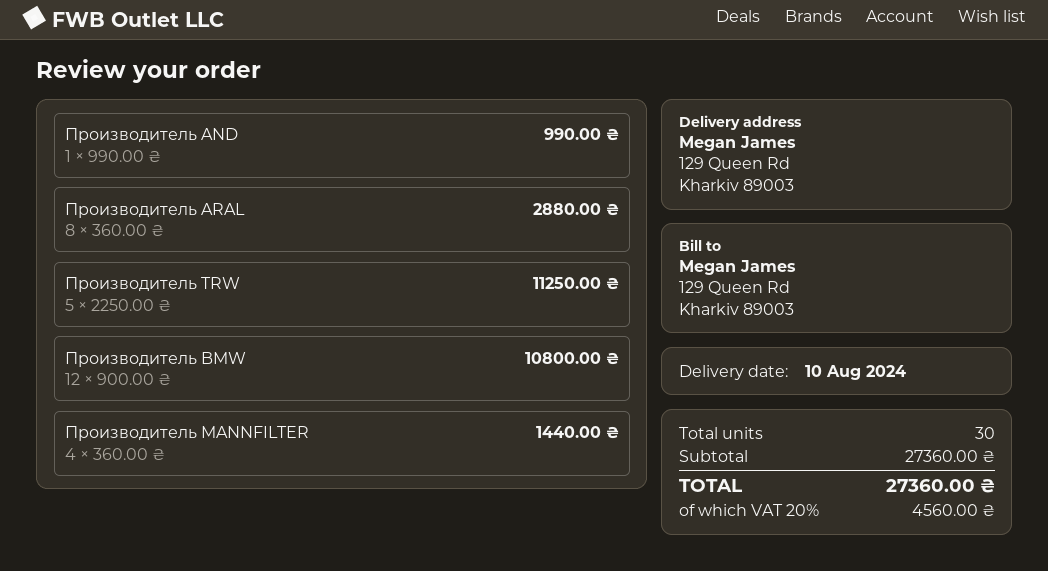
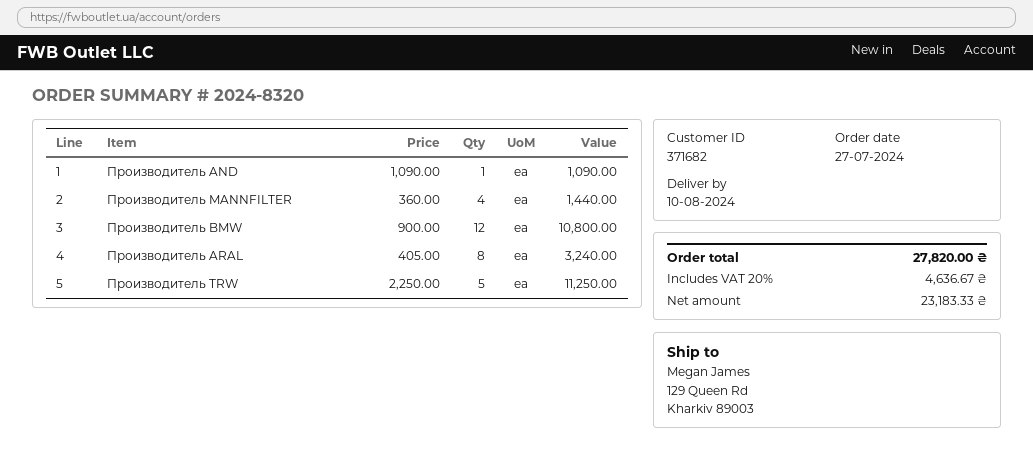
Производитель AND: 1 x 990.00 = 990.00 -> 1 x 1090.00 = 1090.00
Производитель ARAL: 8 x 360.00 = 2880.00 -> 8 x 405.00 = 3240.00
tax: 20% = 4560.00 -> 20% = 4636.67
total: 27360.00 -> 27820.00

